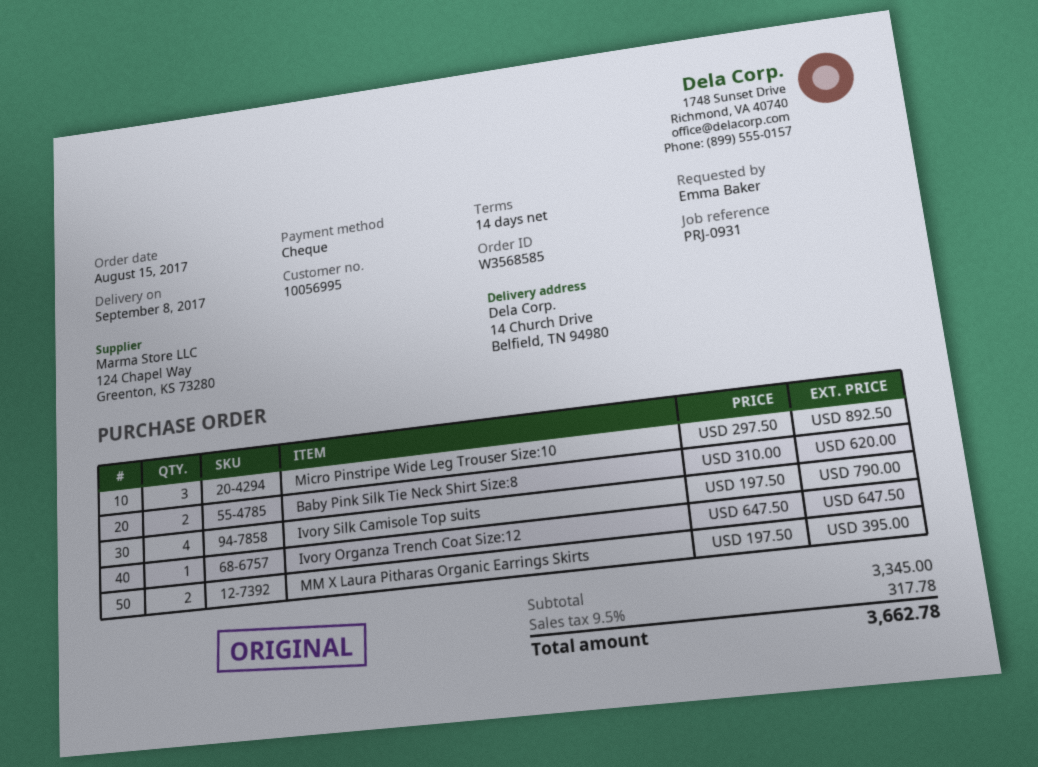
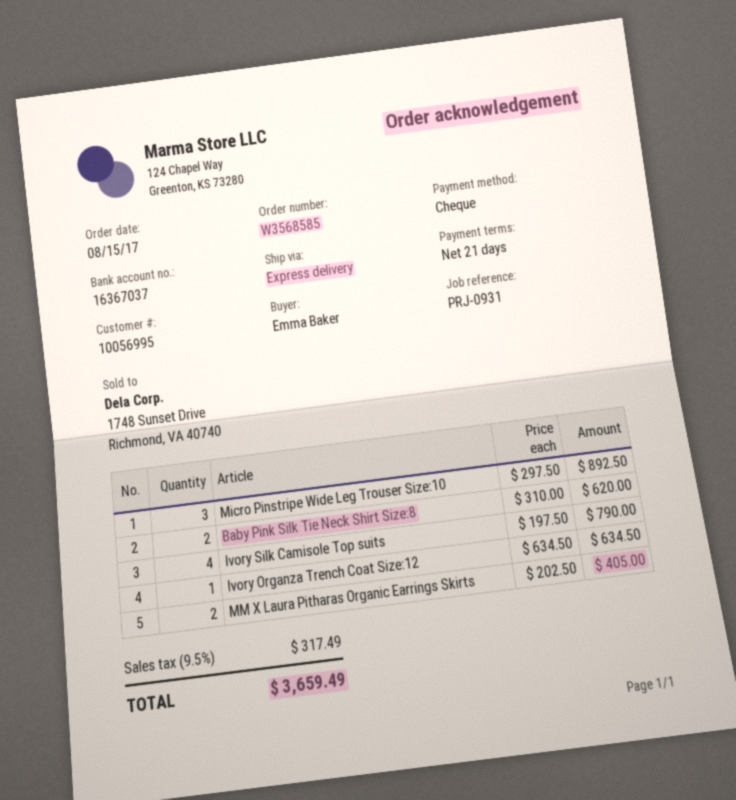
payment terms: 14 days -> 21 days
Ivory Organza Trench Coat Size:12: 1 x 647.50 = 647.50 -> 1 x 634.50 = 634.50
MM X Laura Pitharas Organic Earrings Skirts: 2 x 197.50 = 395.00 -> 2 x 202.50 = 405.00
tax: 9.5% = 317.78 -> 9.5% = 317.49
total: 3662.78 -> 3659.49

